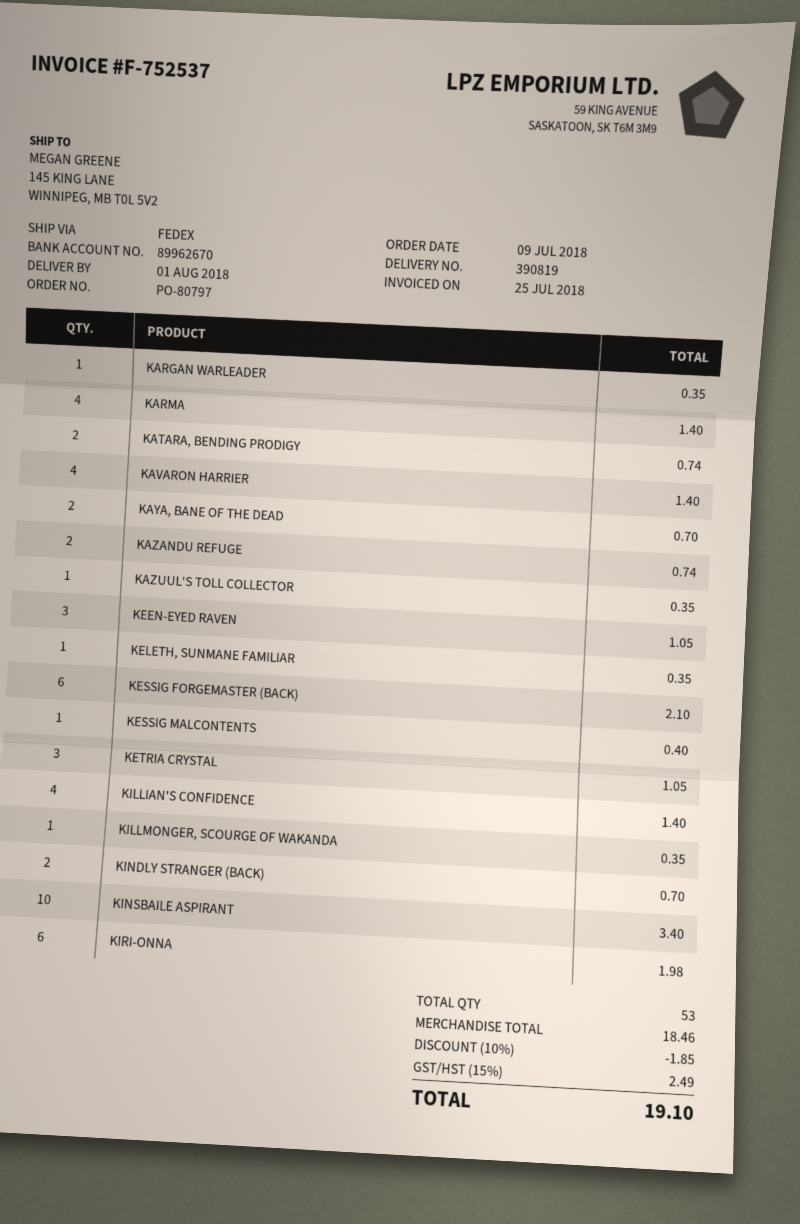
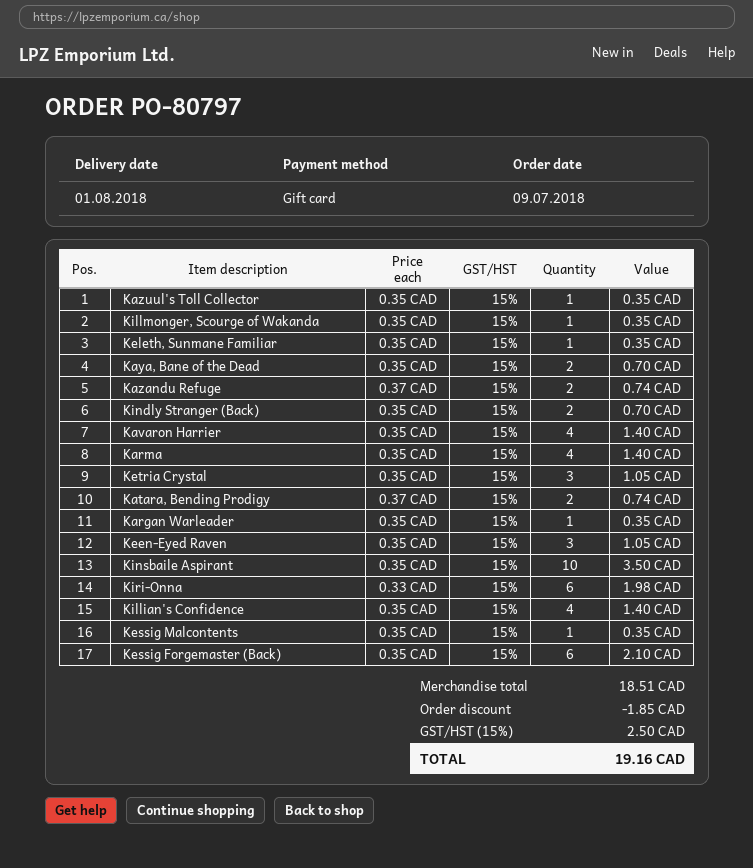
KESSIG MALCONTENTS: 1 for 0.40 -> 1 for 0.35
KINSBAILE ASPIRANT: 10 for 3.40 -> 10 for 3.50
subtotal: 18.46 -> 18.51
tax: 15% = 2.49 -> 15% = 2.50
total: 19.10 -> 19.16

